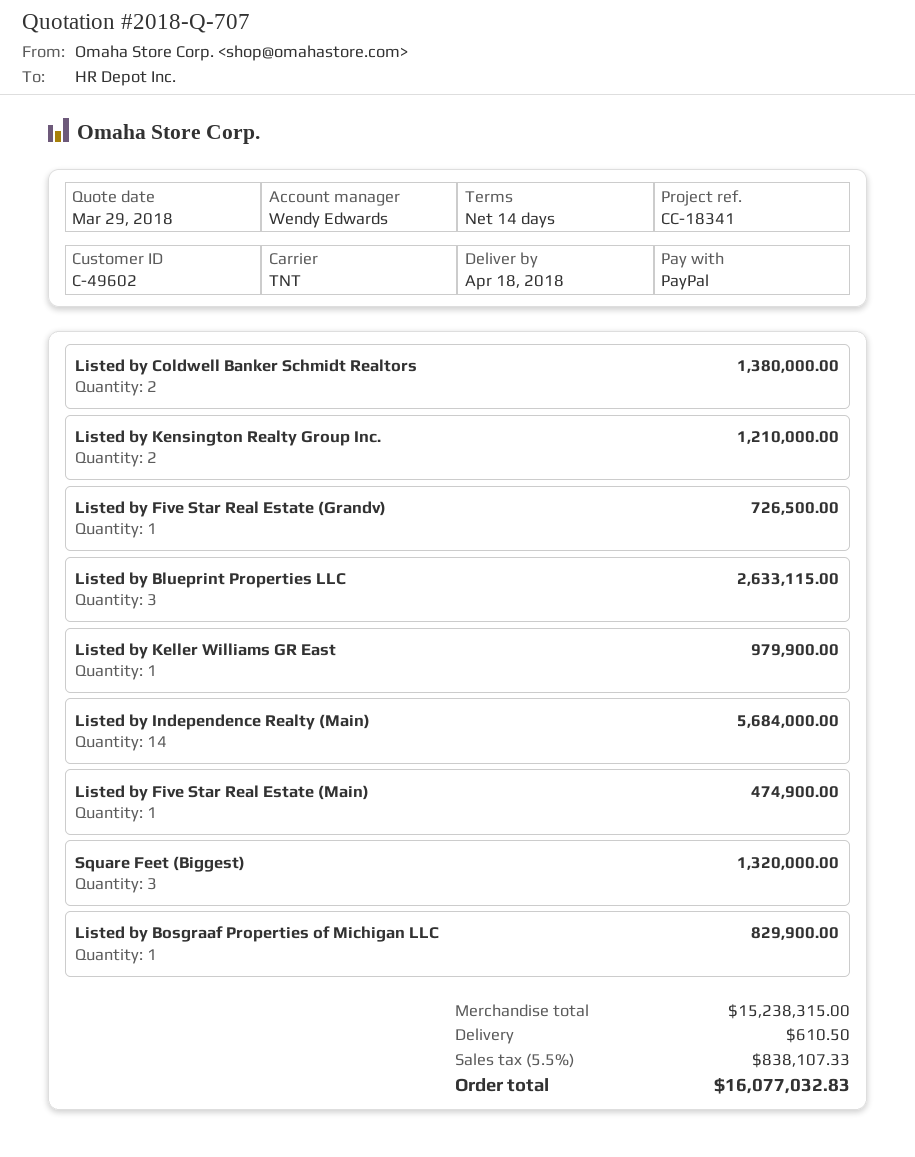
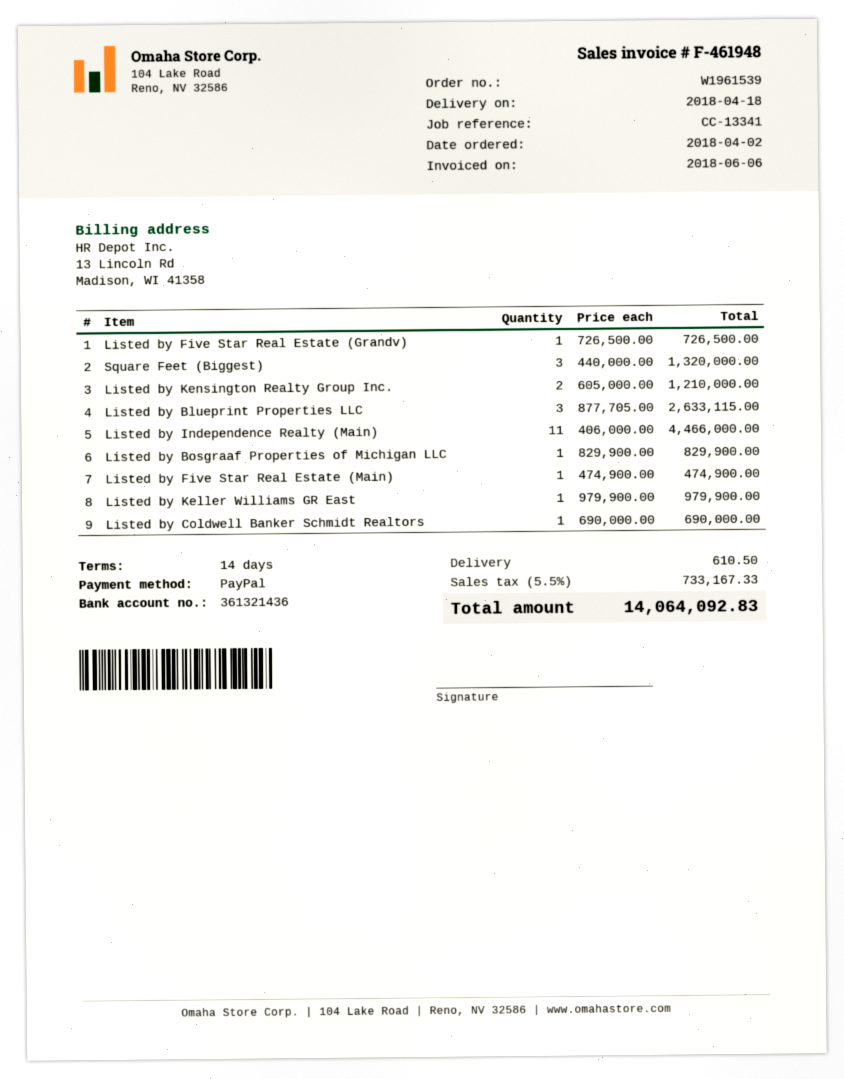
reference: CC-18341 -> CC-13341
Listed by Coldwell Banker Schmidt Realtors: 2 for 1380000.00 -> 1 for 690000.00
Listed by Independence Realty (Main): 14 for 5684000.00 -> 11 for 4466000.00
tax: 5.5% = 838107.33 -> 5.5% = 733167.33
total: 16077032.83 -> 14064092.83

